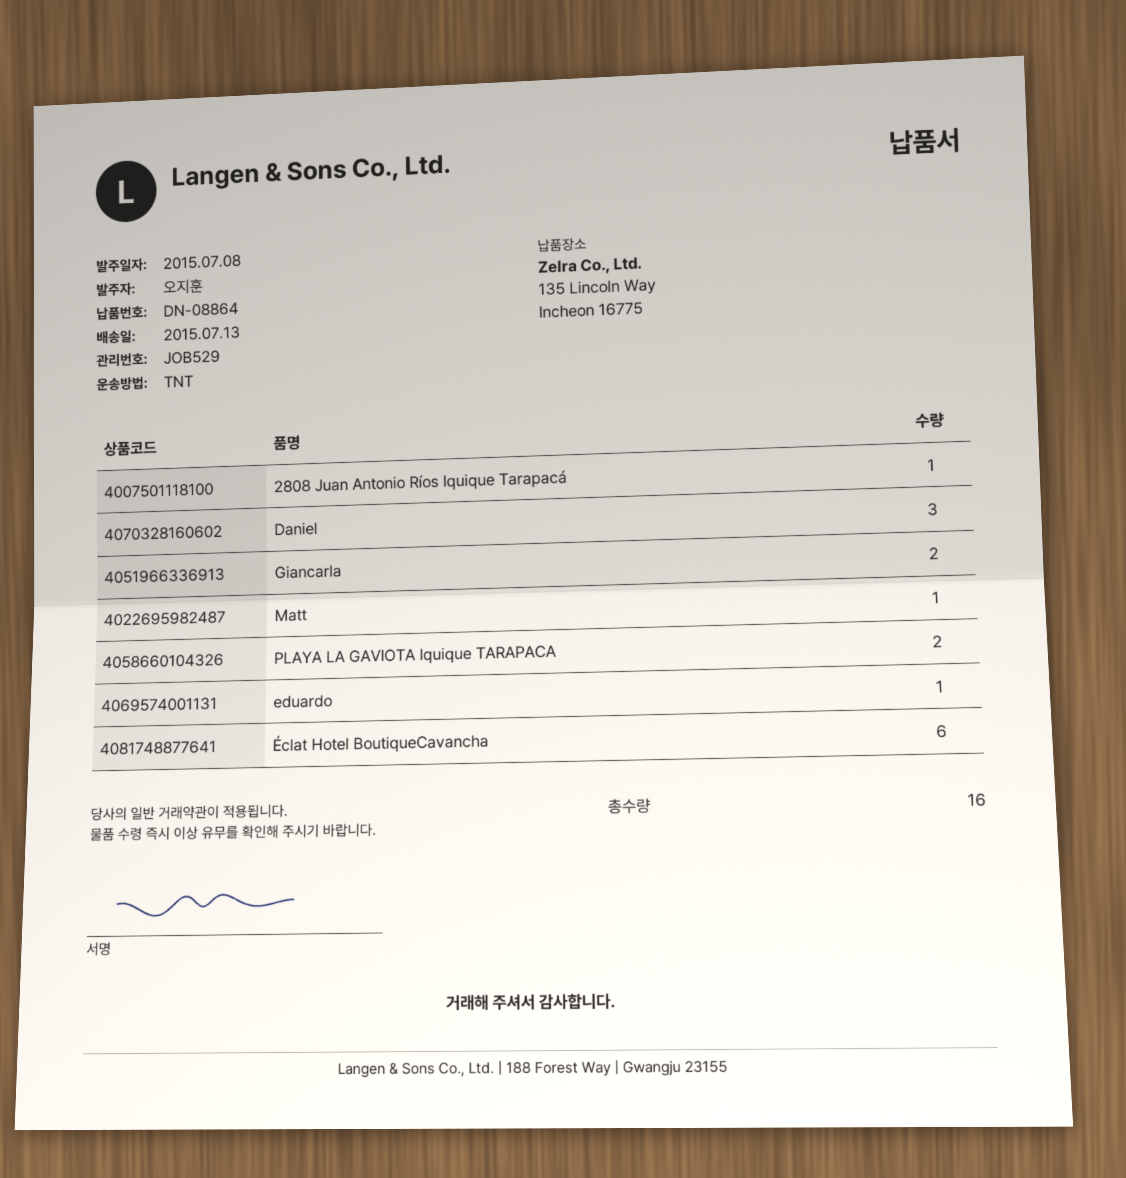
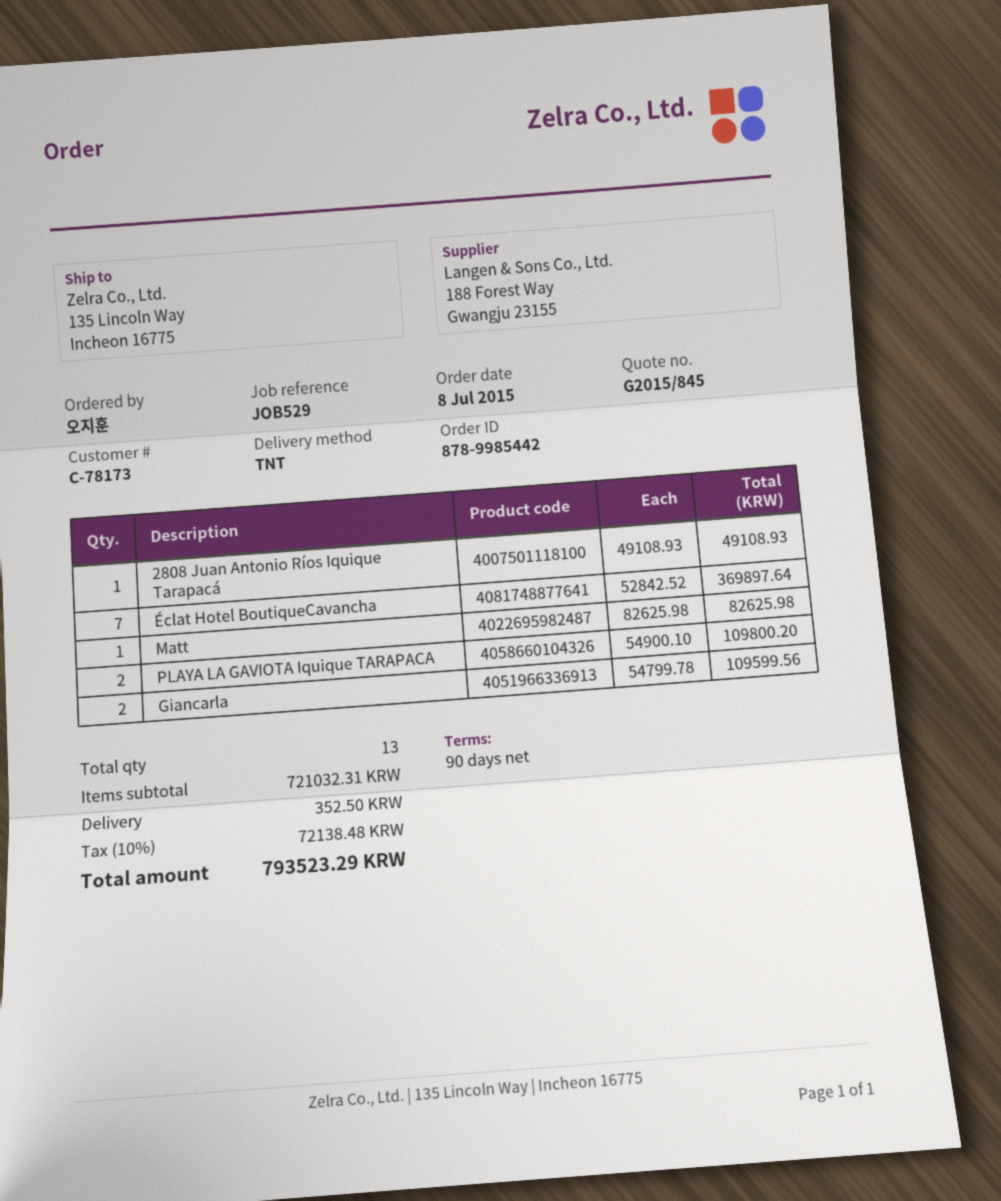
Daniel: 3 -> none
eduardo: 1 -> none
Éclat Hotel BoutiqueCavancha: 6 -> 7
total quantity: 16 -> 13

